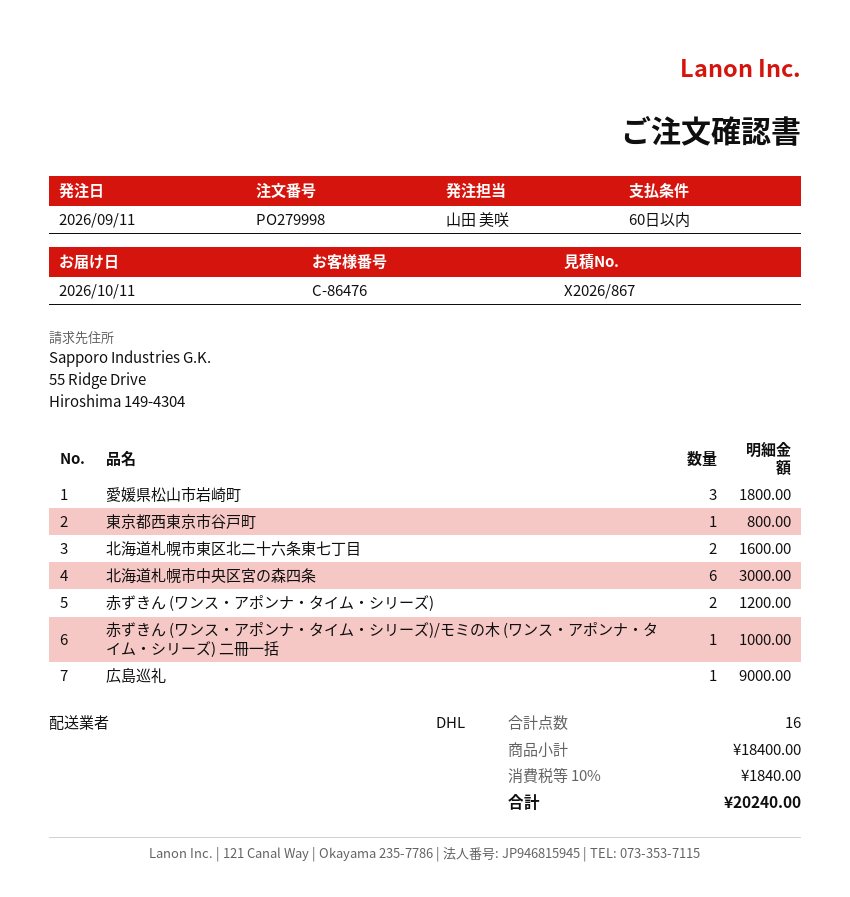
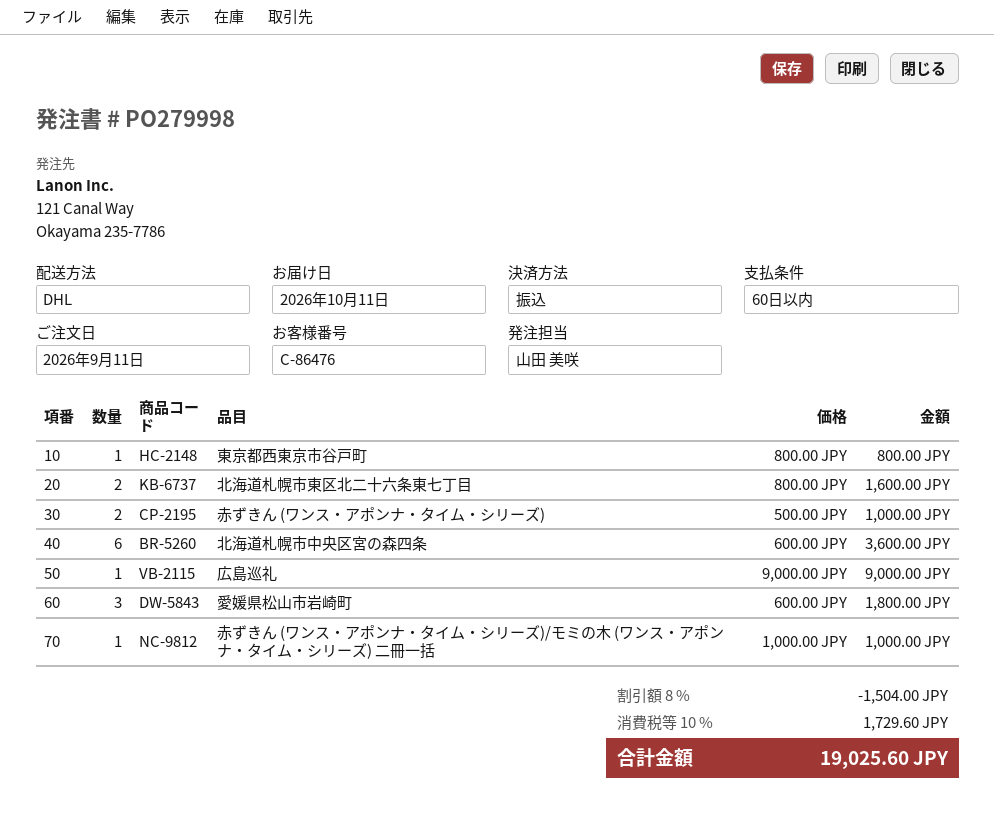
北海道札幌市中央区宮の森四条: 6 for 3000.00 -> 6 for 3600.00
赤ずきん (ワンス・アポンナ・タイム・シリーズ): 2 for 1200.00 -> 2 for 1000.00
discount: none -> 8% = 1504.00
tax: 10% = 1840.00 -> 10% = 1729.60
total: 20240.00 -> 19025.60

